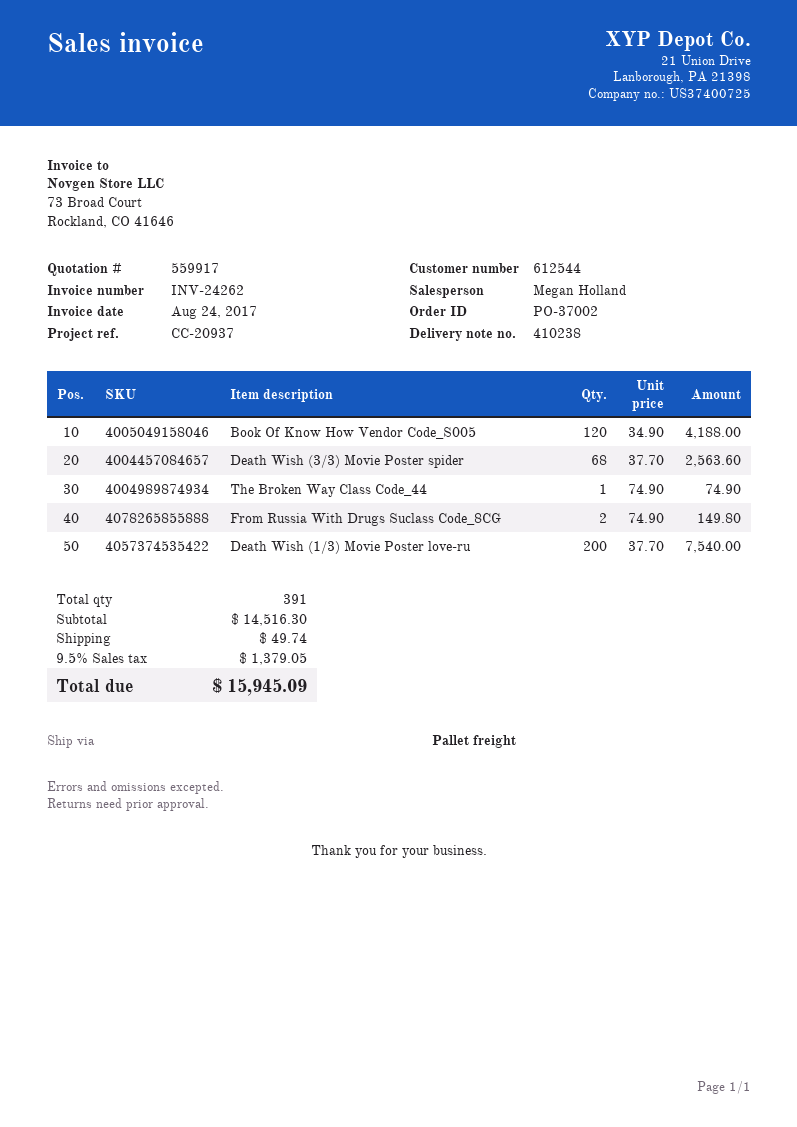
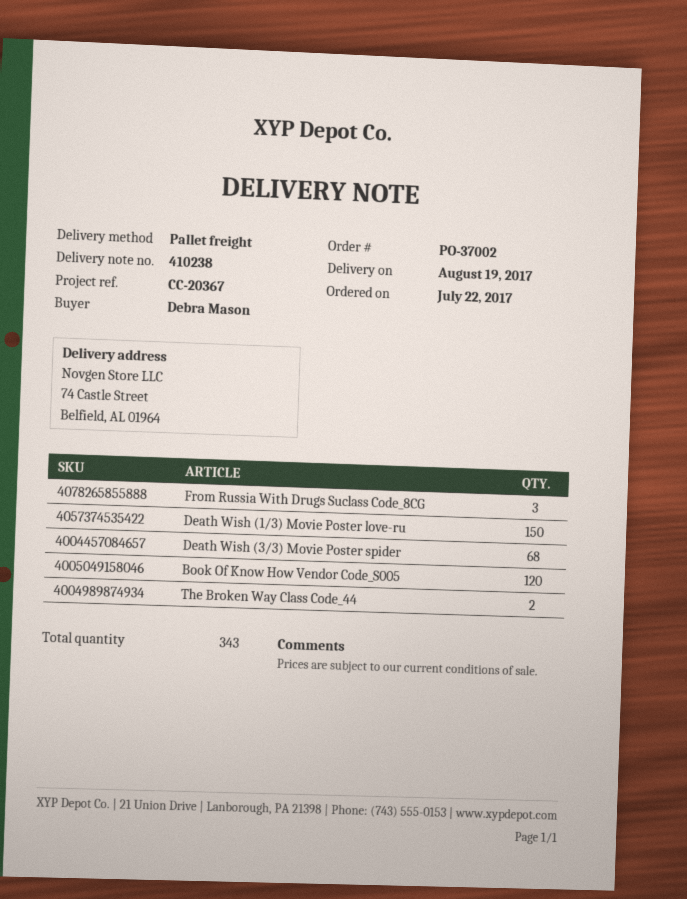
reference: CC-20937 -> CC-20367
The Broken Way Class Code_44: 1 -> 2
From Russia With Drugs Suclass Code_8CG: 2 -> 3
Death Wish (1/3) Movie Poster love-ru: 200 -> 150
total quantity: 391 -> 343

